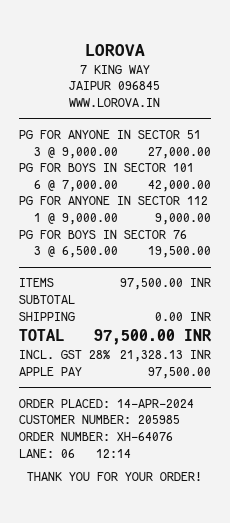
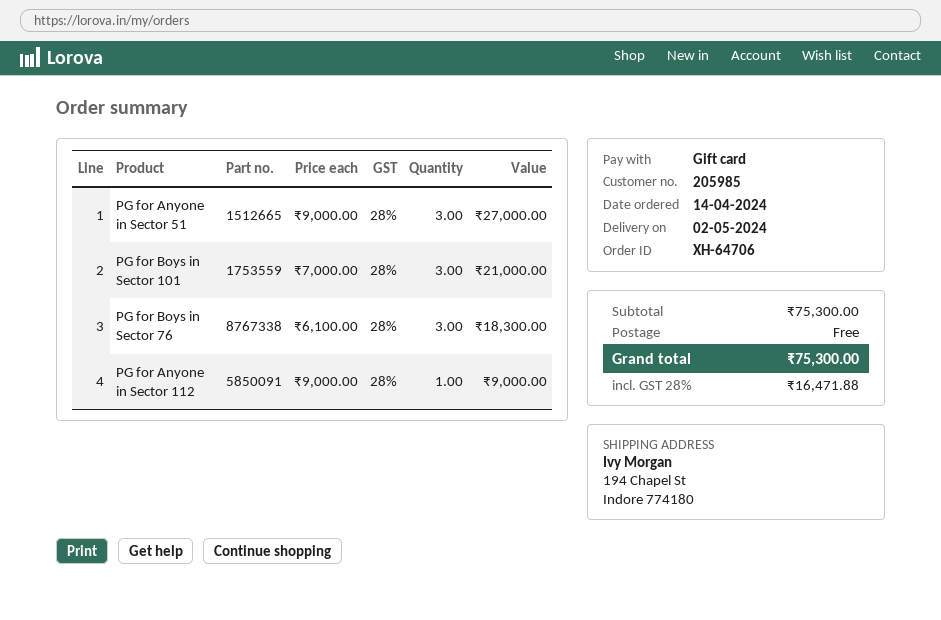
order number: XH-64076 -> XH-64706
payment method: Apple Pay -> gift card
PG FOR BOYS IN SECTOR 101: 6 x 7000.00 = 42000.00 -> 3 x 7000.00 = 21000.00
PG FOR BOYS IN SECTOR 76: 3 x 6500.00 = 19500.00 -> 3 x 6100.00 = 18300.00
subtotal: 97500.00 -> 75300.00
tax: 28% = 21328.13 -> 28% = 16471.88
total: 97500.00 -> 75300.00

